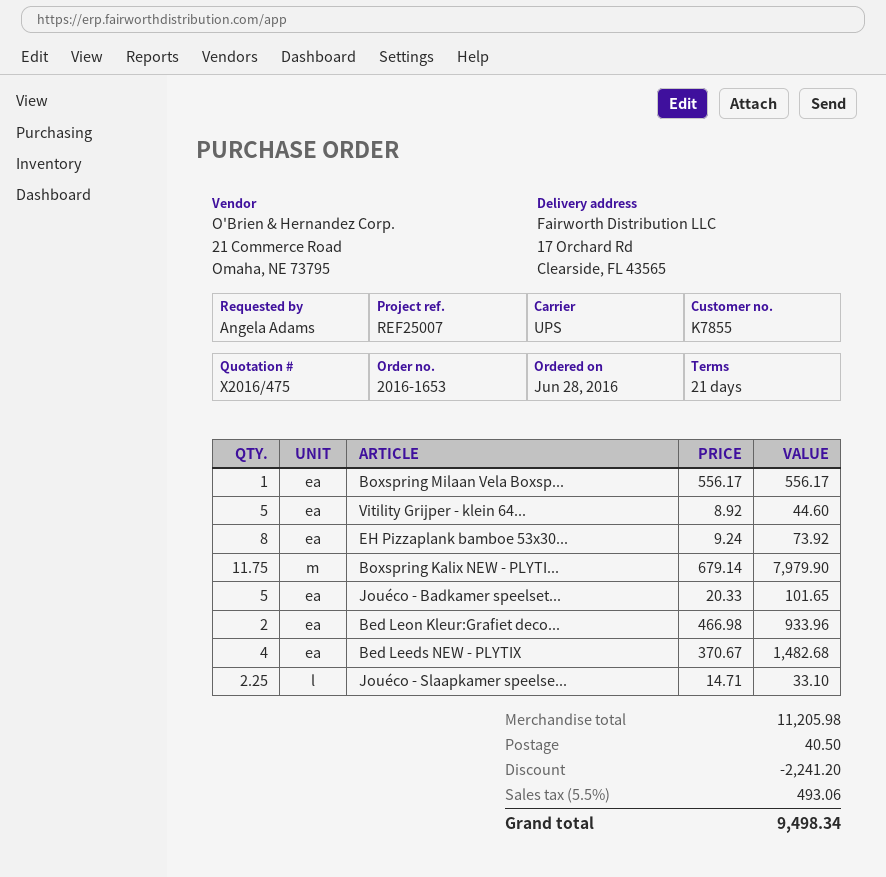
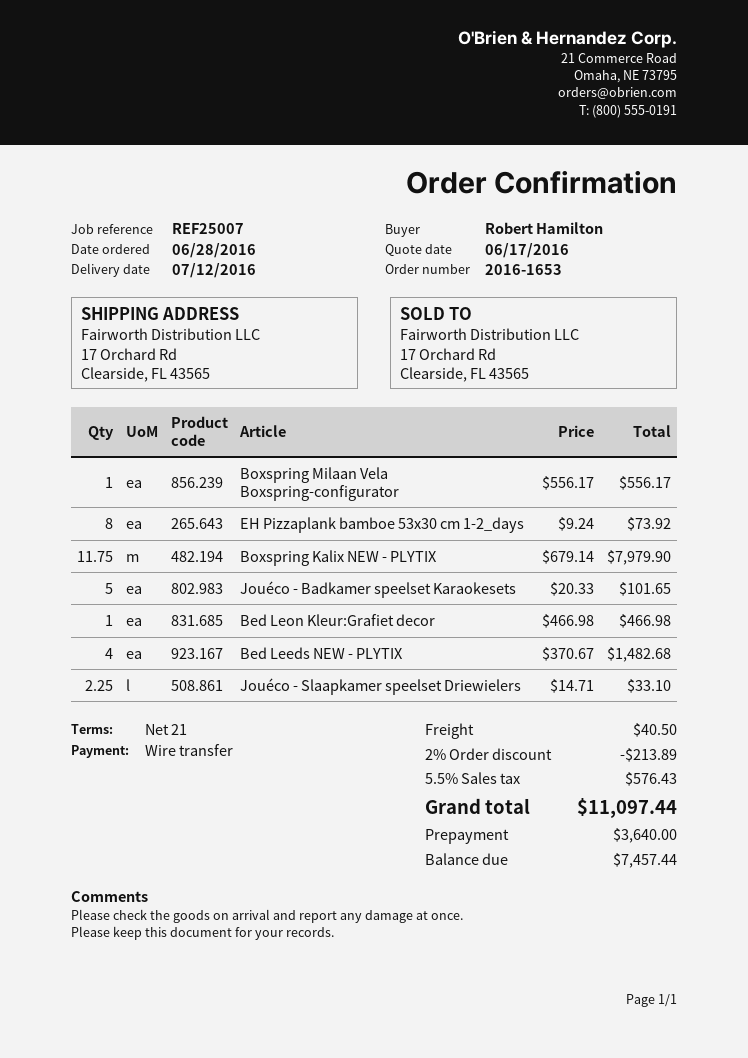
ordered by: Angela Adams -> Robert Hamilton
Vitility Grijper - klein 64...: 5 x 8.92 = 44.60 -> none
Bed Leon Kleur:Grafiet deco...: 2 x 466.98 = 933.96 -> 1 x 466.98 = 466.98
discount: 2241.20 -> 213.89
tax: 5.5% = 493.06 -> 5.5% = 576.43
total: 9498.34 -> 11097.44

